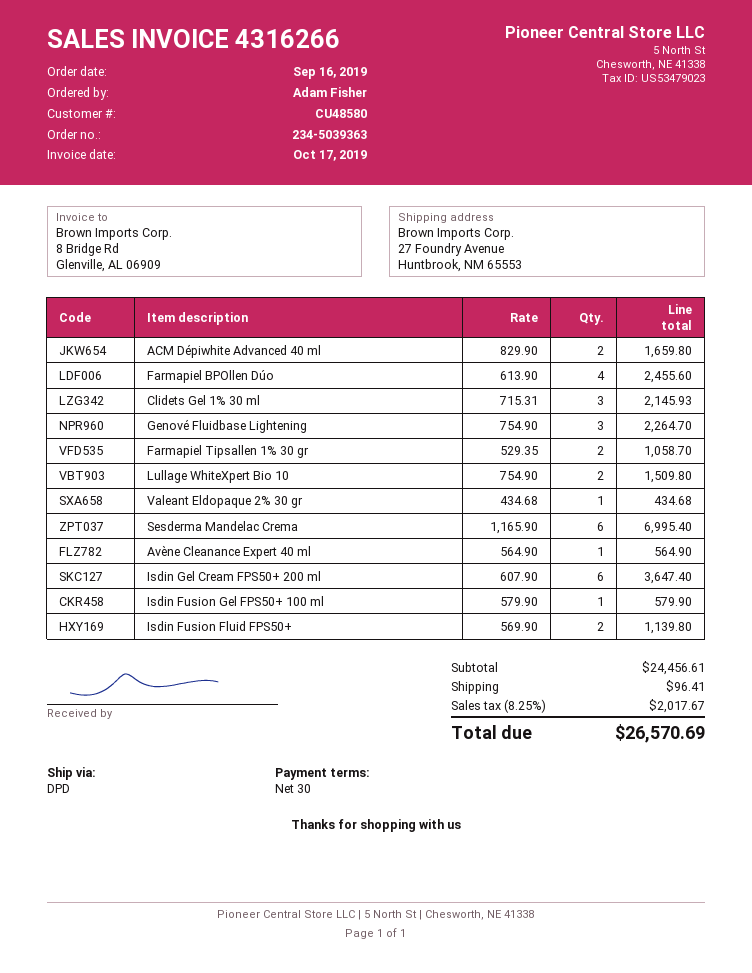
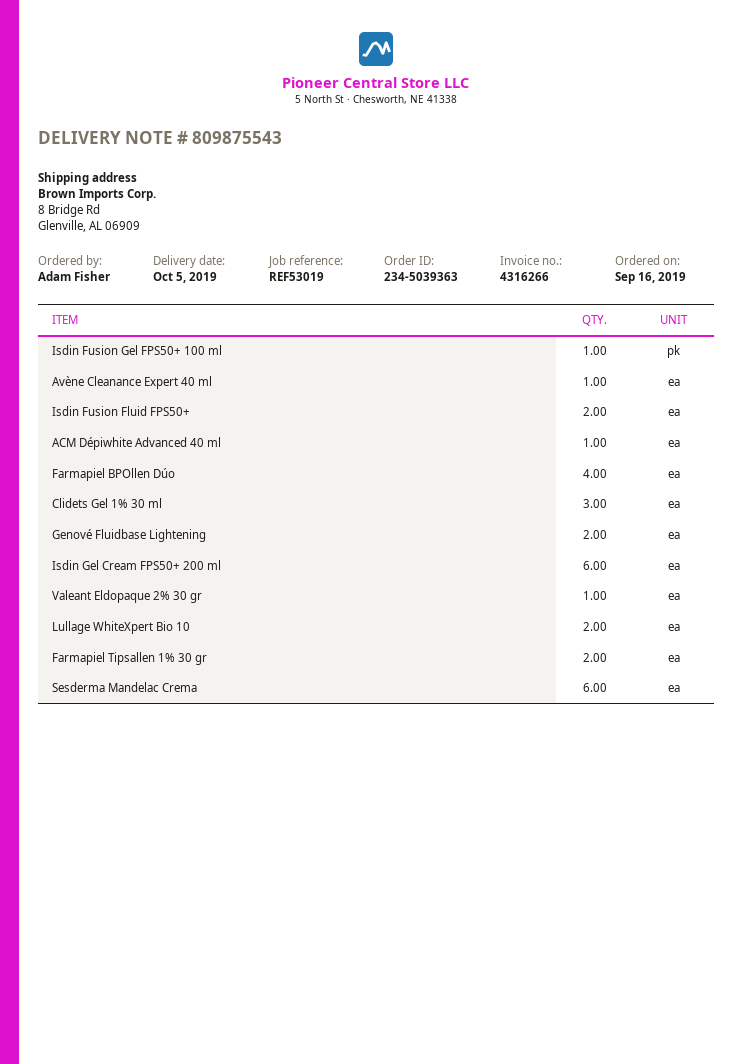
ship to: 27 Foundry Avenue, Huntbrook, NM 65553 -> 8 Bridge Rd, Glenville, AL 06909
ACM Dépiwhite Advanced 40 ml: 2 -> 1
Genové Fluidbase Lightening: 3 -> 2

